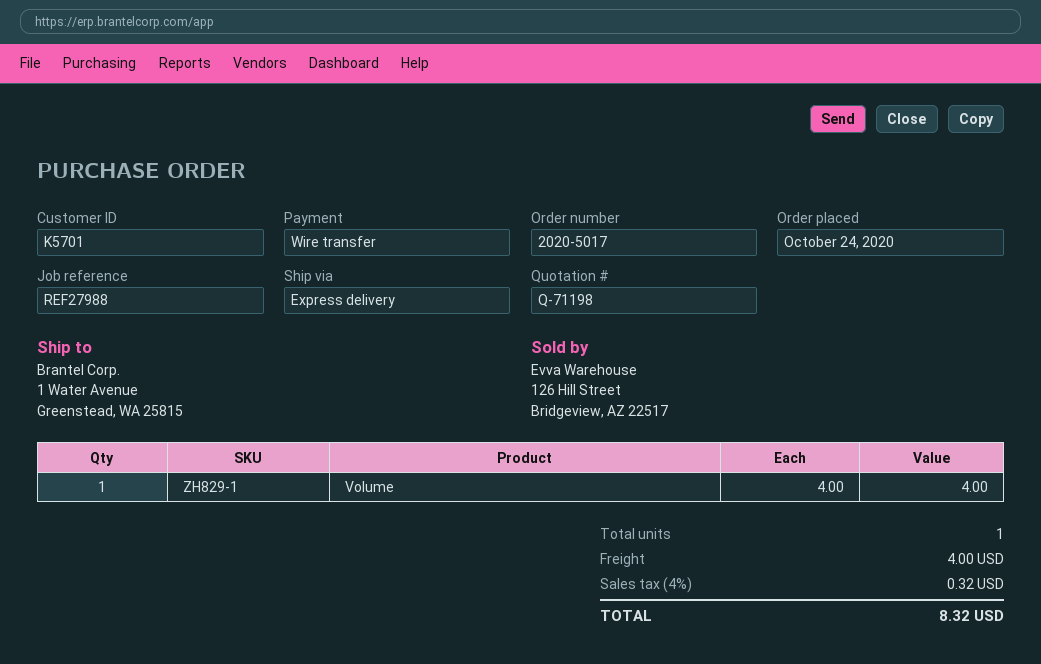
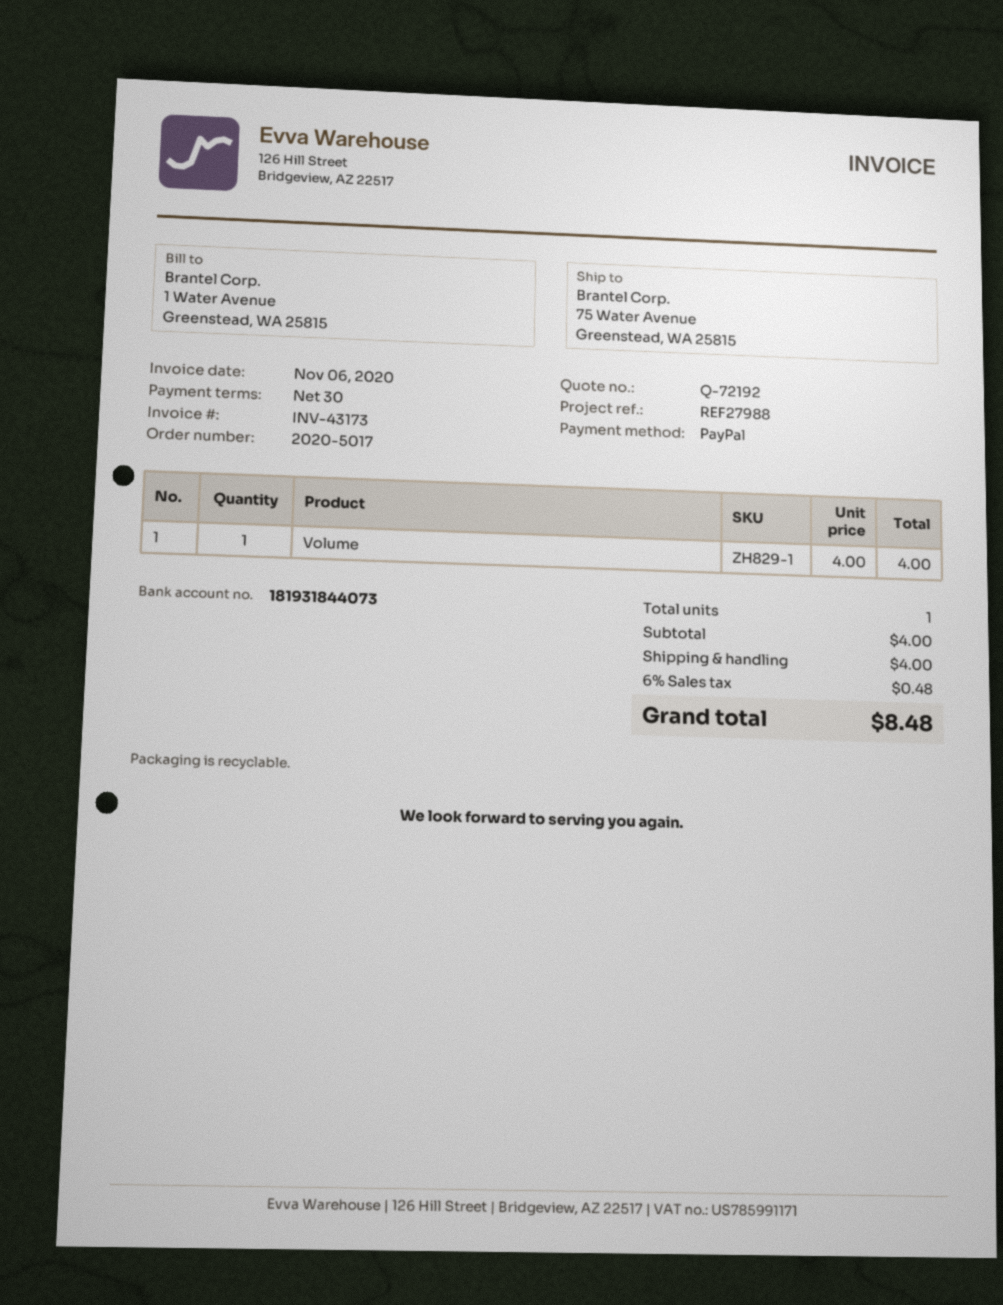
quote number: Q-71198 -> Q-72192
payment method: bank transfer -> PayPal
ship to: 1 Water Avenue, Greenstead, WA 25815 -> 75 Water Avenue, Greenstead, WA 25815
tax: 4% = 0.32 -> 6% = 0.48
total: 8.32 -> 8.48

